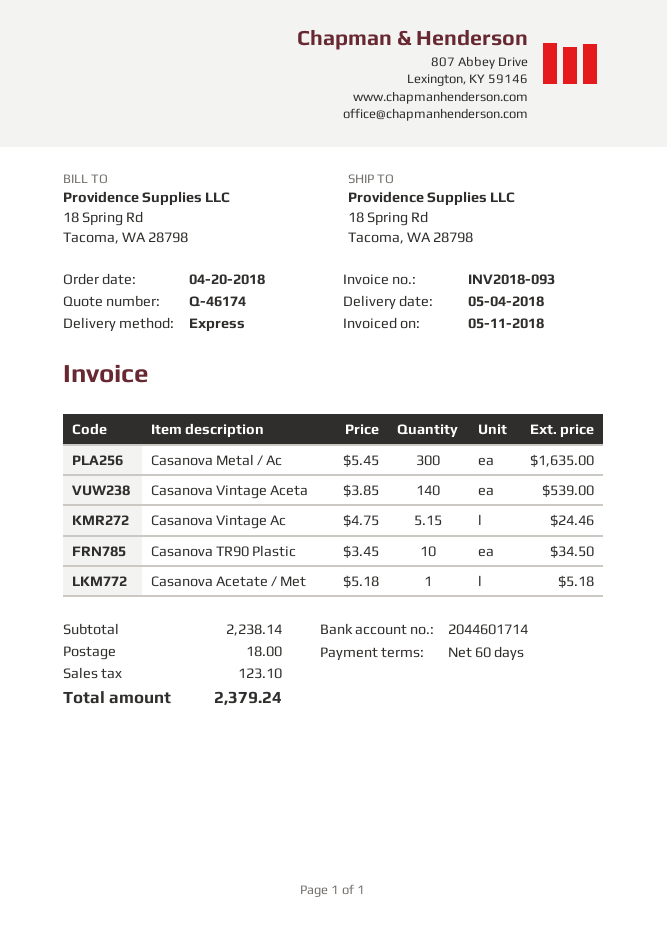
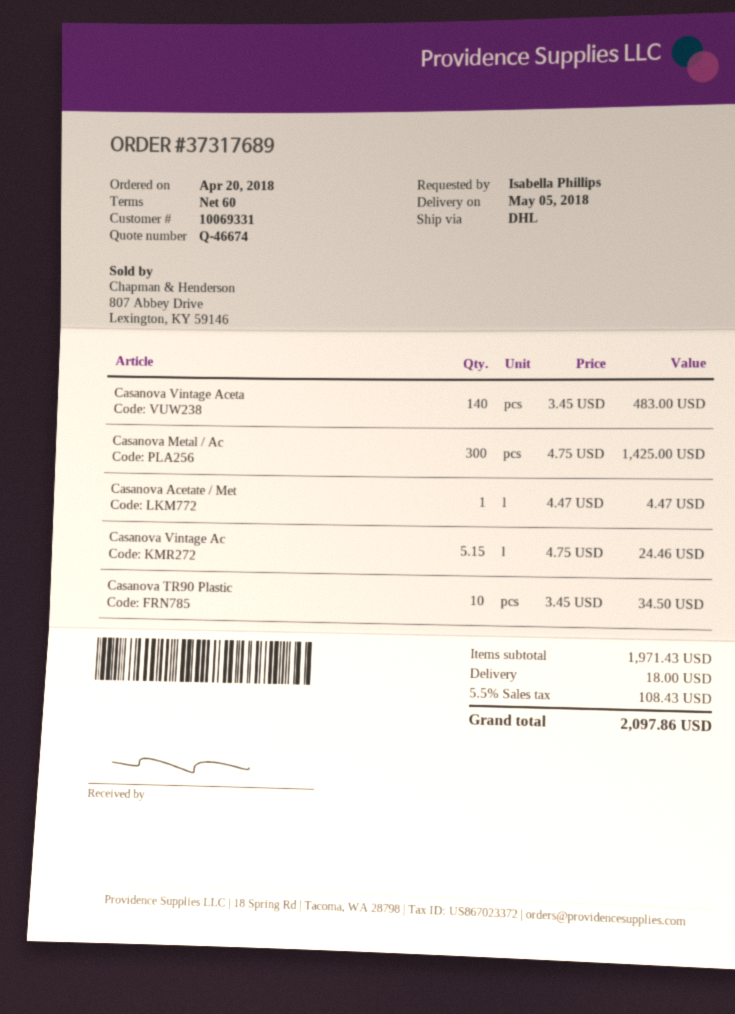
quote number: Q-46174 -> Q-46674
delivery date: 2018-05-04 -> 2018-05-05
shipping method: express -> DHL
Casanova Metal / Ac: 300 x 5.45 = 1635.00 -> 300 x 4.75 = 1425.00
Casanova Vintage Aceta: 140 x 3.85 = 539.00 -> 140 x 3.45 = 483.00
Casanova Acetate / Met: 1 x 5.18 = 5.18 -> 1 x 4.47 = 4.47
subtotal: 2238.14 -> 1971.43
tax: 123.10 -> 108.43
total: 2379.24 -> 2097.86

